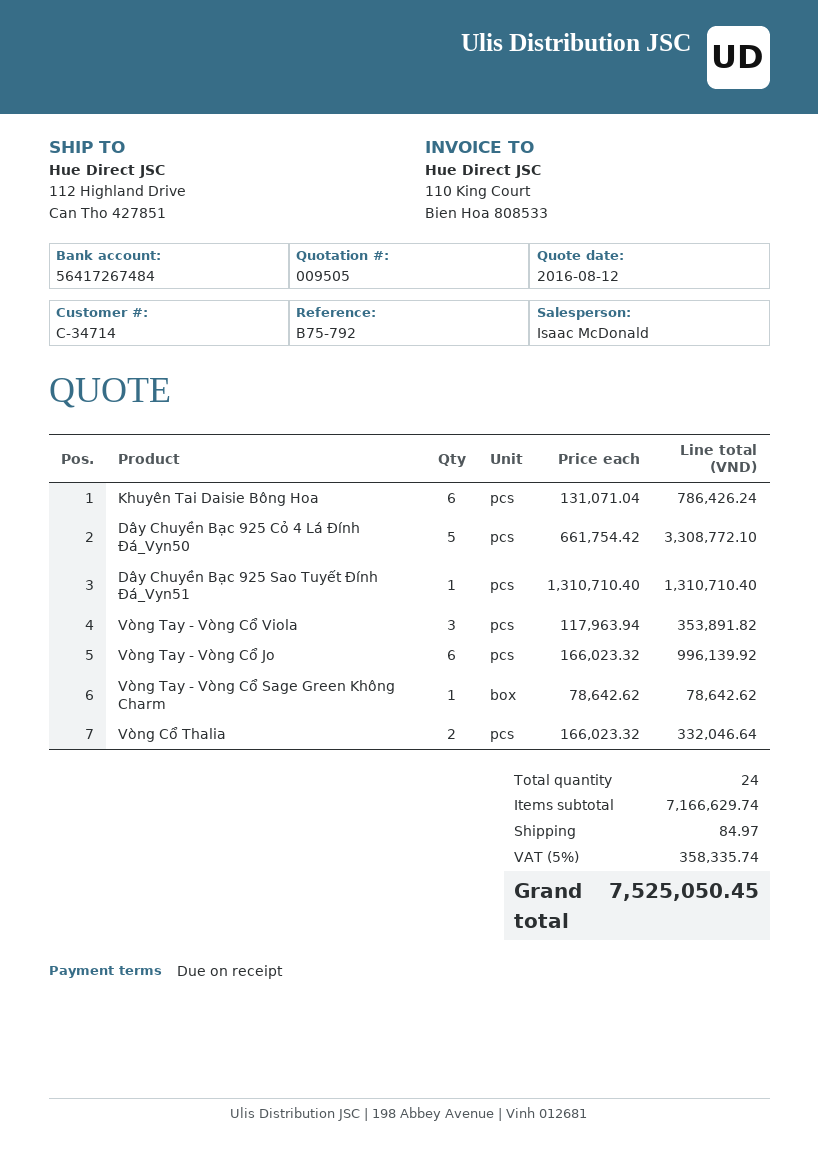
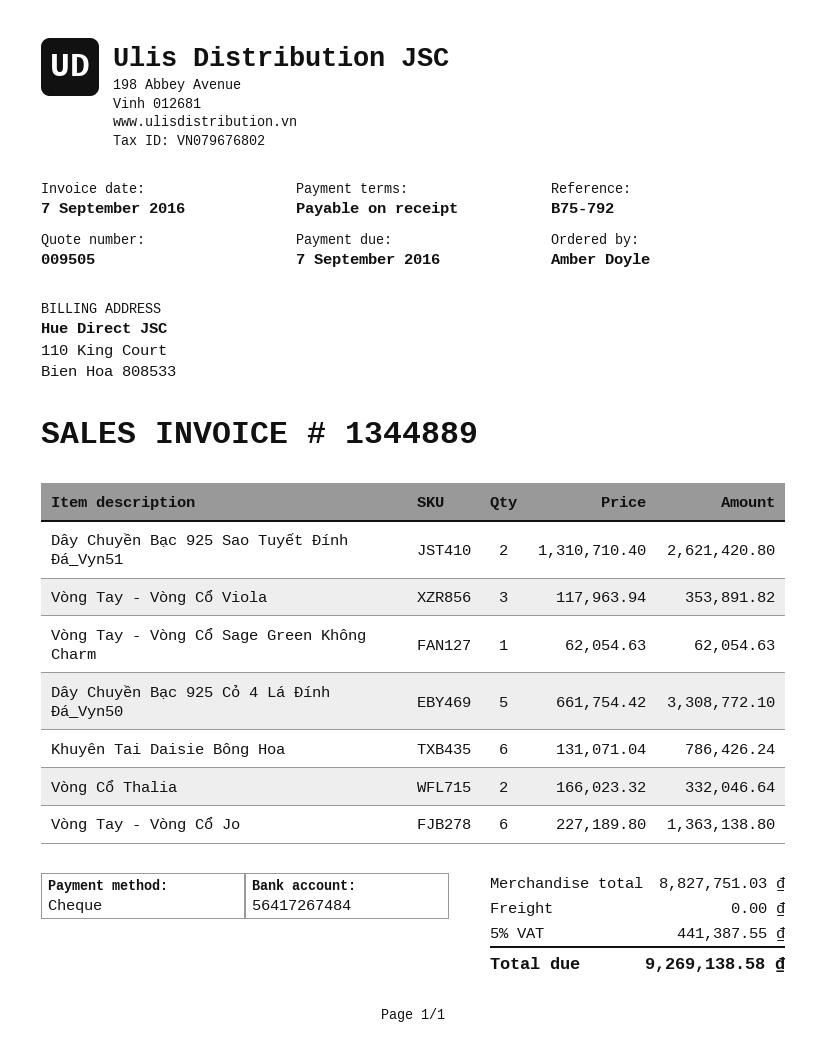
Dây Chuyền Bạc 925 Sao Tuyết Đính Đá_Vyn51: 1 x 1310710.40 = 1310710.40 -> 2 x 1310710.40 = 2621420.80
Vòng Tay - Vòng Cổ Jo: 6 x 166023.32 = 996139.92 -> 6 x 227189.80 = 1363138.80
Vòng Tay - Vòng Cổ Sage Green Không Charm: 1 x 78642.62 = 78642.62 -> 1 x 62054.63 = 62054.63
subtotal: 7166629.74 -> 8827751.03
shipping: 84.97 -> 0.00
tax: 5% = 358335.74 -> 5% = 441387.55
total: 7525050.45 -> 9269138.58

